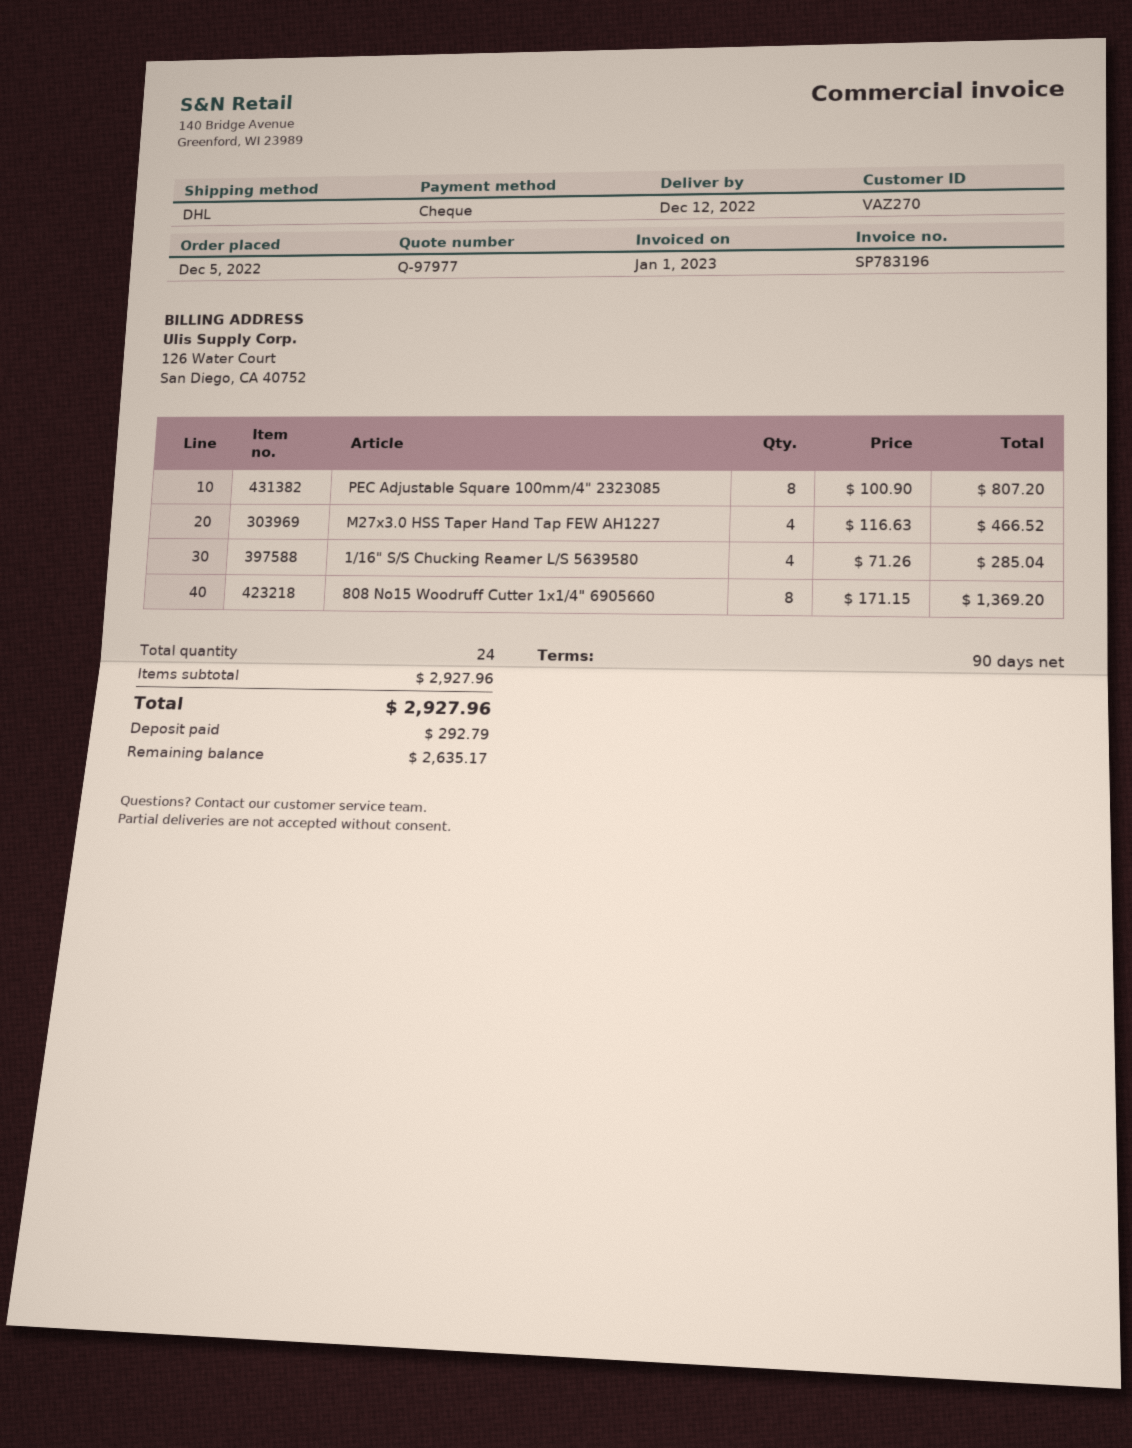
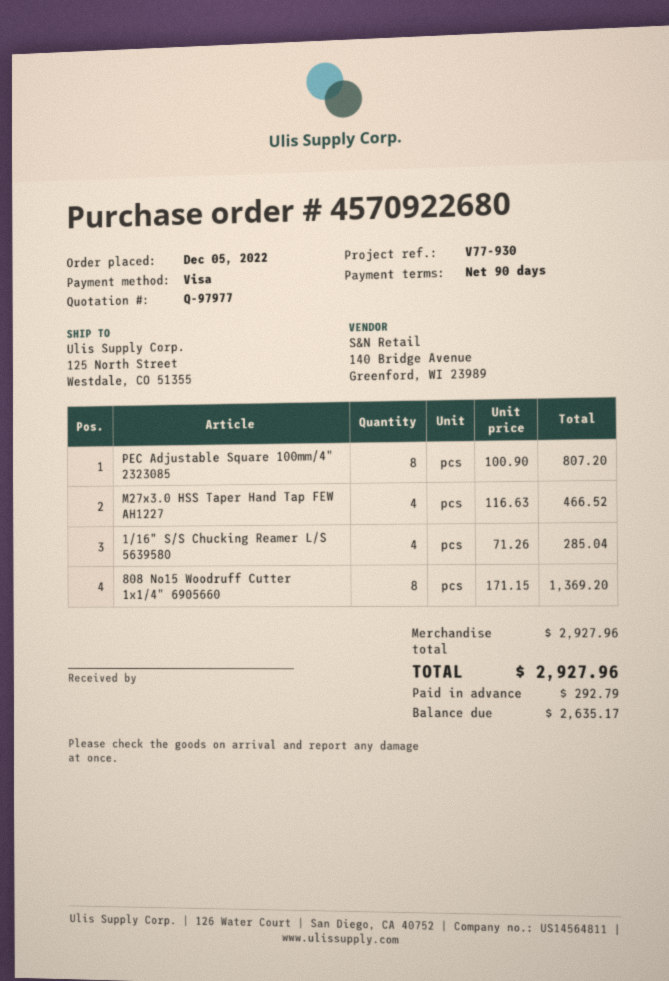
payment method: cheque -> Visa

